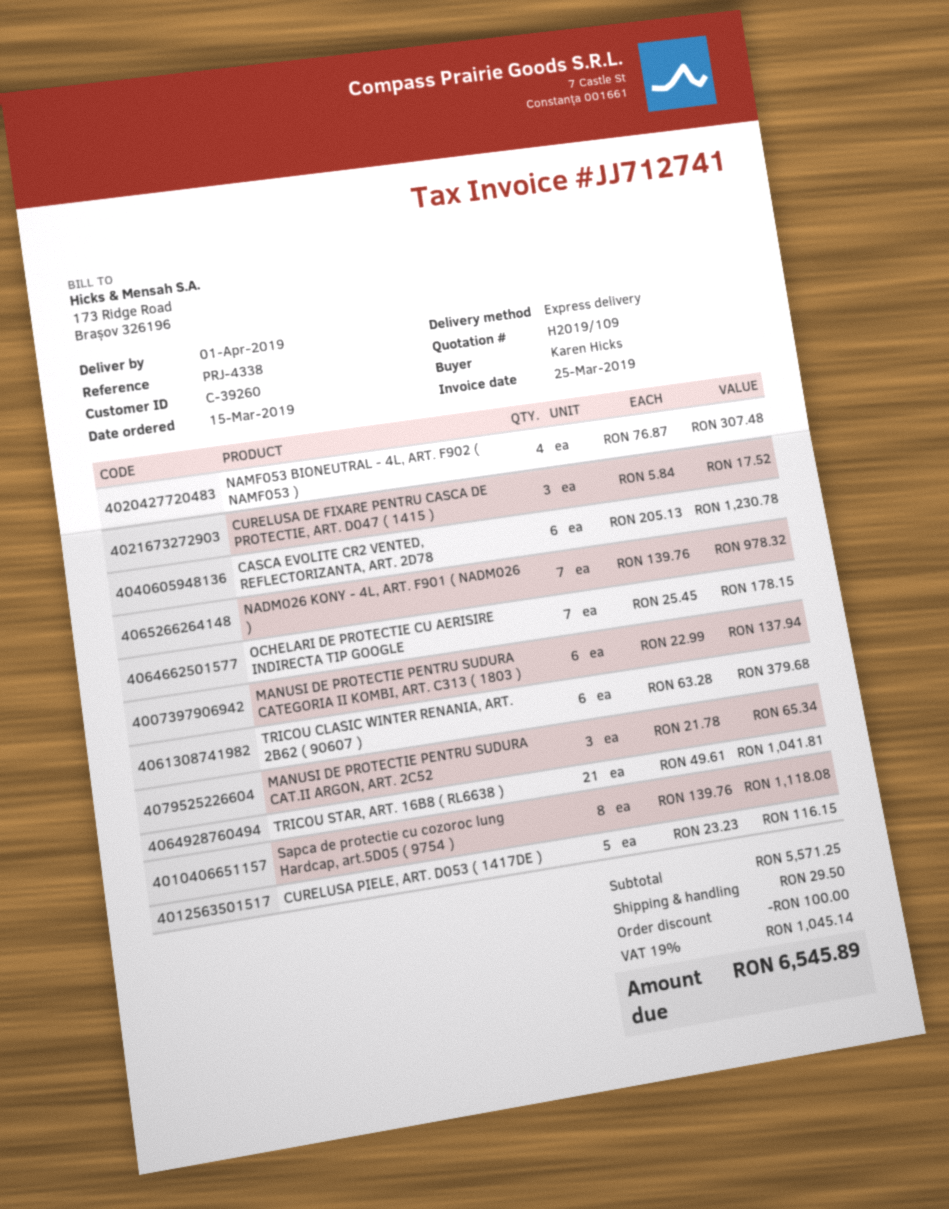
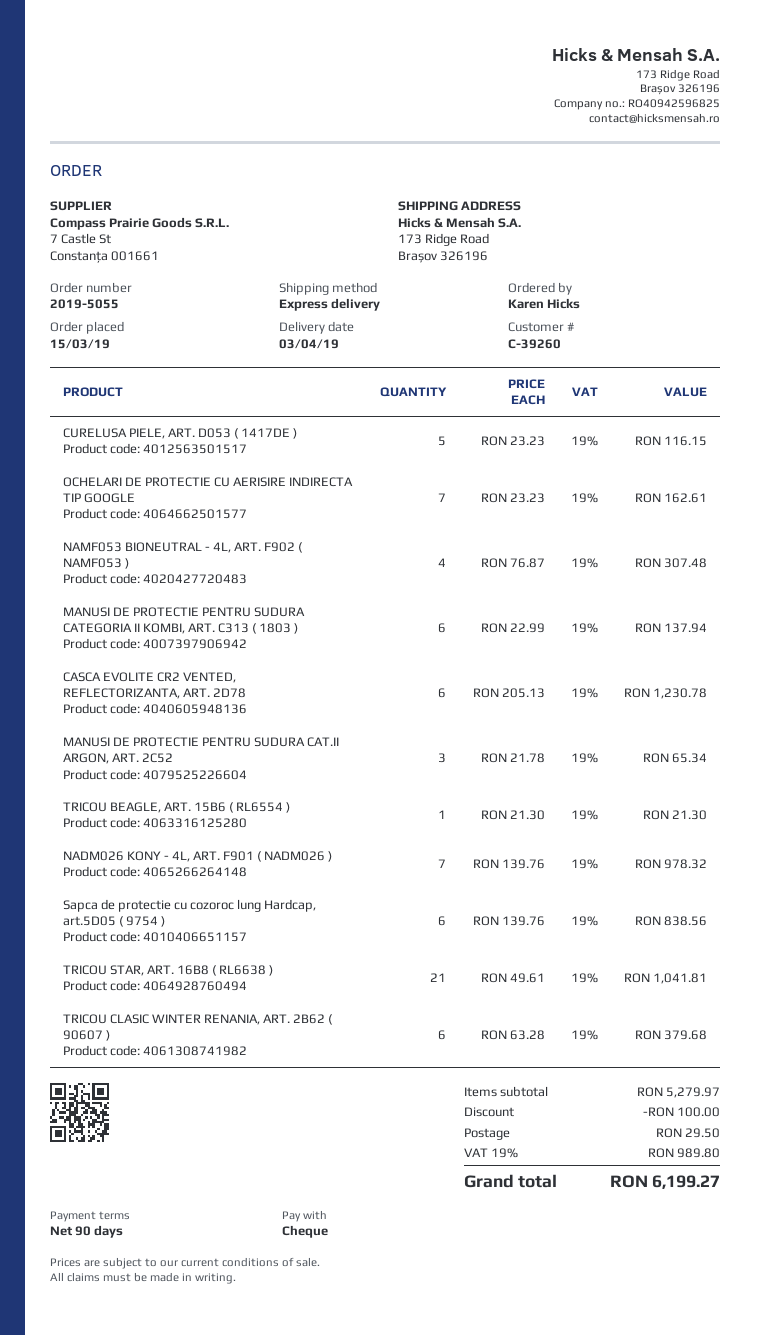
delivery date: 2019-04-01 -> 2019-04-03
CURELUSA DE FIXARE PENTRU CASCA DE PROTECTIE, ART. D047 ( 1415 ): 3 x 5.84 = 17.52 -> none
OCHELARI DE PROTECTIE CU AERISIRE INDIRECTA TIP GOOGLE: 7 x 25.45 = 178.15 -> 7 x 23.23 = 162.61
Sapca de protectie cu cozoroc lung Hardcap, art.5D05 ( 9754 ): 8 x 139.76 = 1118.08 -> 6 x 139.76 = 838.56
TRICOU BEAGLE, ART. 15B6 ( RL6554 ): none -> 1 x 21.30 = 21.30
subtotal: 5571.25 -> 5279.97
tax: 19% = 1045.14 -> 19% = 989.80
total: 6545.89 -> 6199.27

